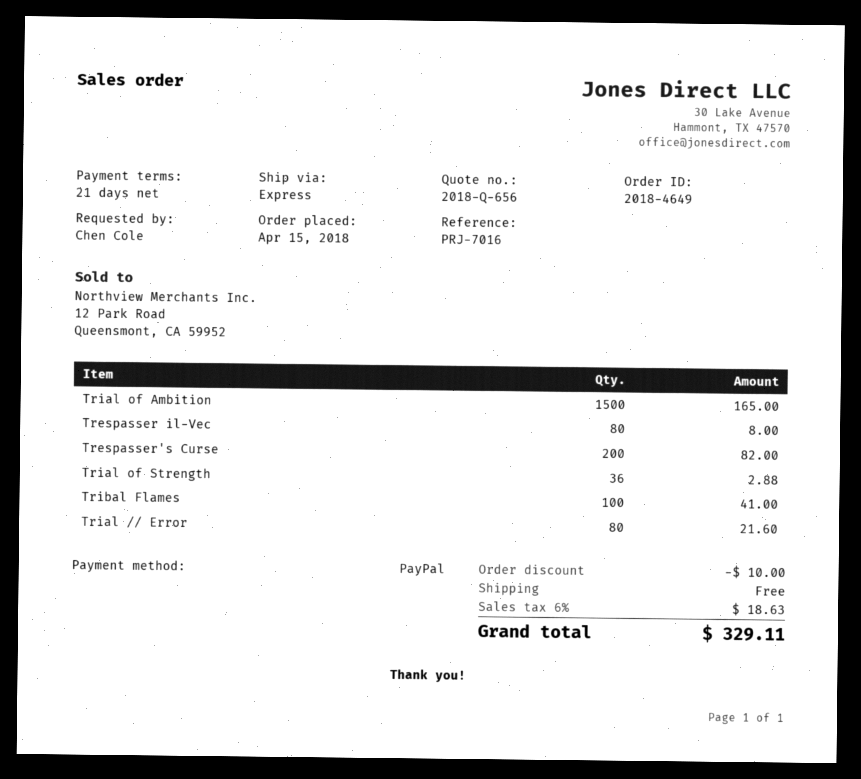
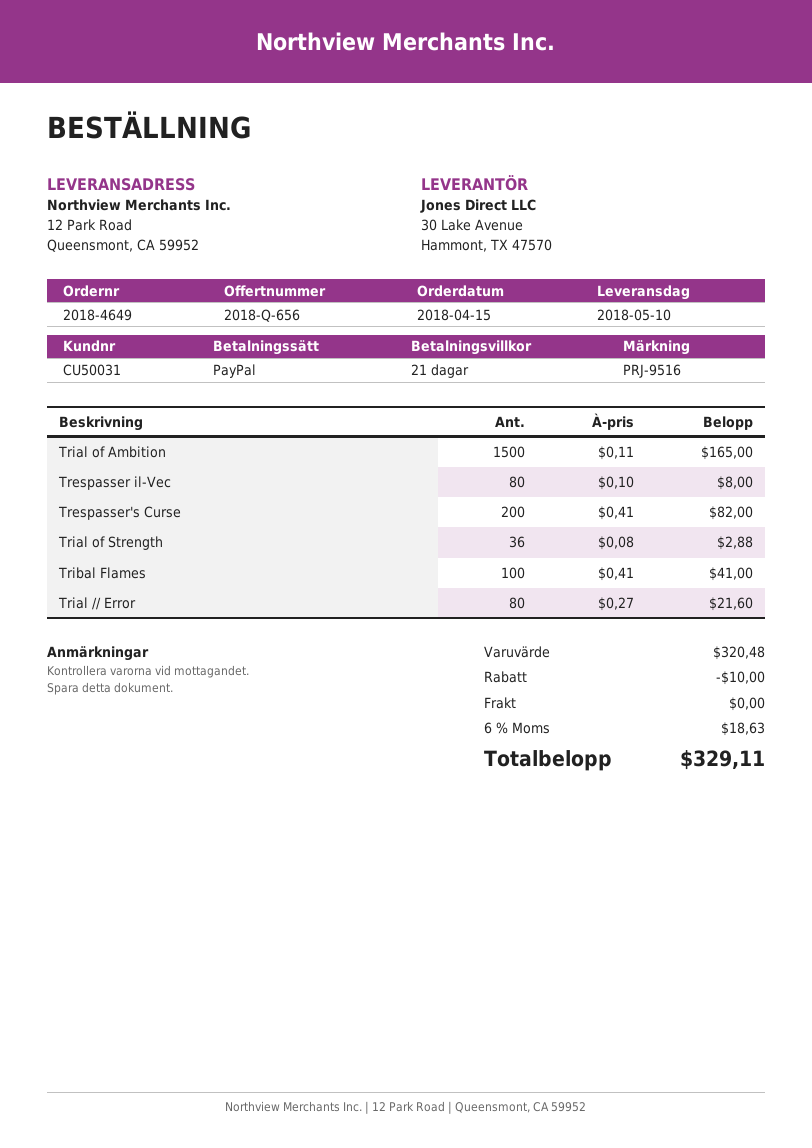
reference: PRJ-7016 -> PRJ-9516

